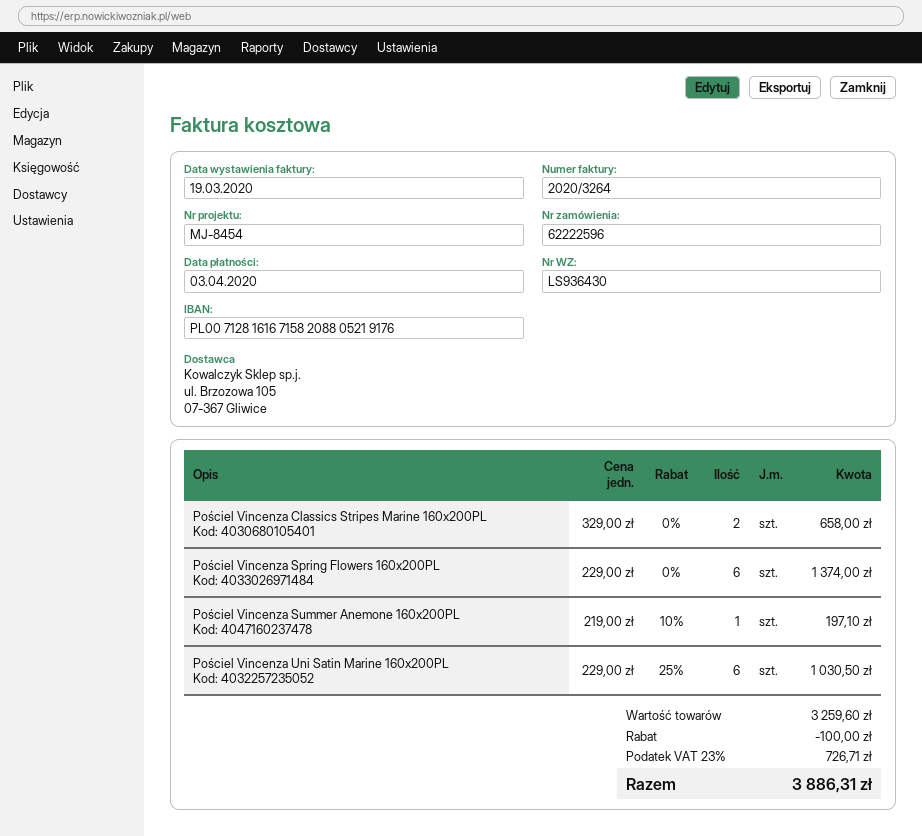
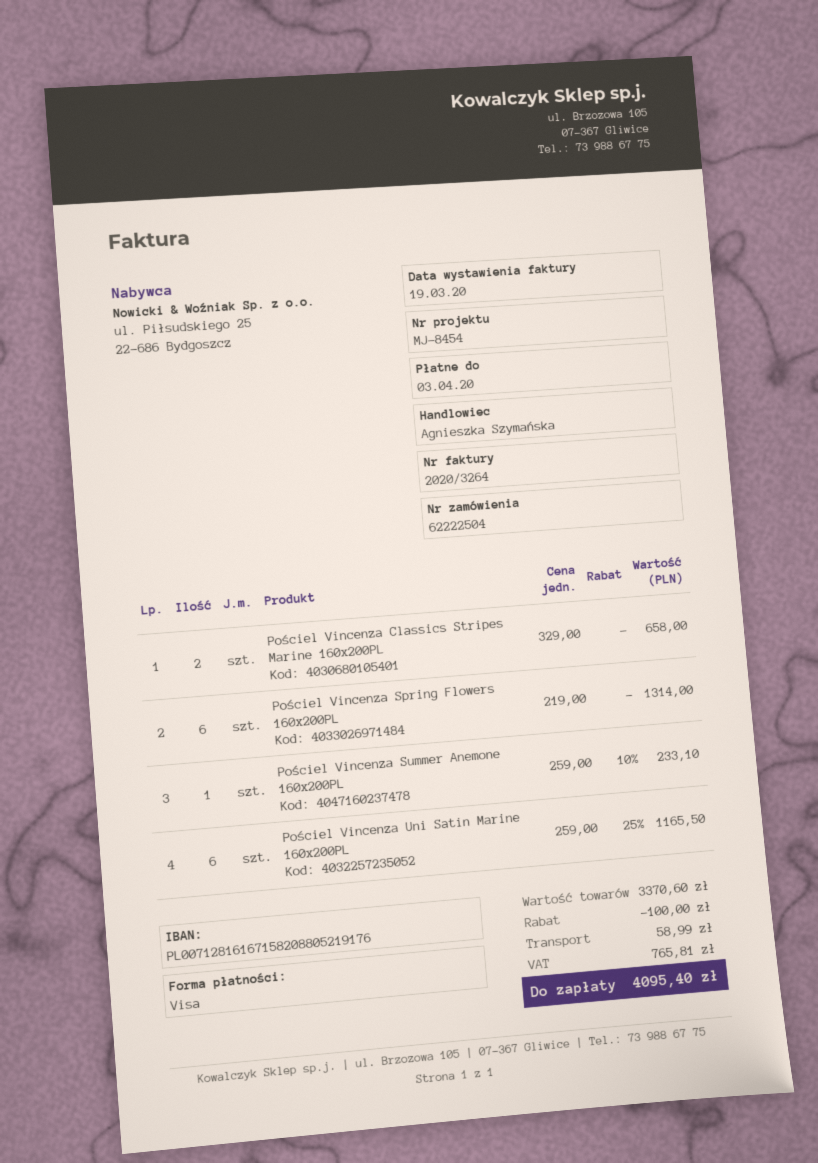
order number: 62222596 -> 62222504
Pościel Vincenza Spring Flowers 160x200PL: 6 x 229.00 = 1374.00 -> 6 x 219.00 = 1314.00
Pościel Vincenza Summer Anemone 160x200PL: 1 x 219.00 - 10% = 197.10 -> 1 x 259.00 - 10% = 233.10
Pościel Vincenza Uni Satin Marine 160x200PL: 6 x 229.00 - 25% = 1030.50 -> 6 x 259.00 - 25% = 1165.50
subtotal: 3259.60 -> 3370.60
shipping: none -> 58.99
tax: 726.71 -> 765.81
total: 3886.31 -> 4095.40

